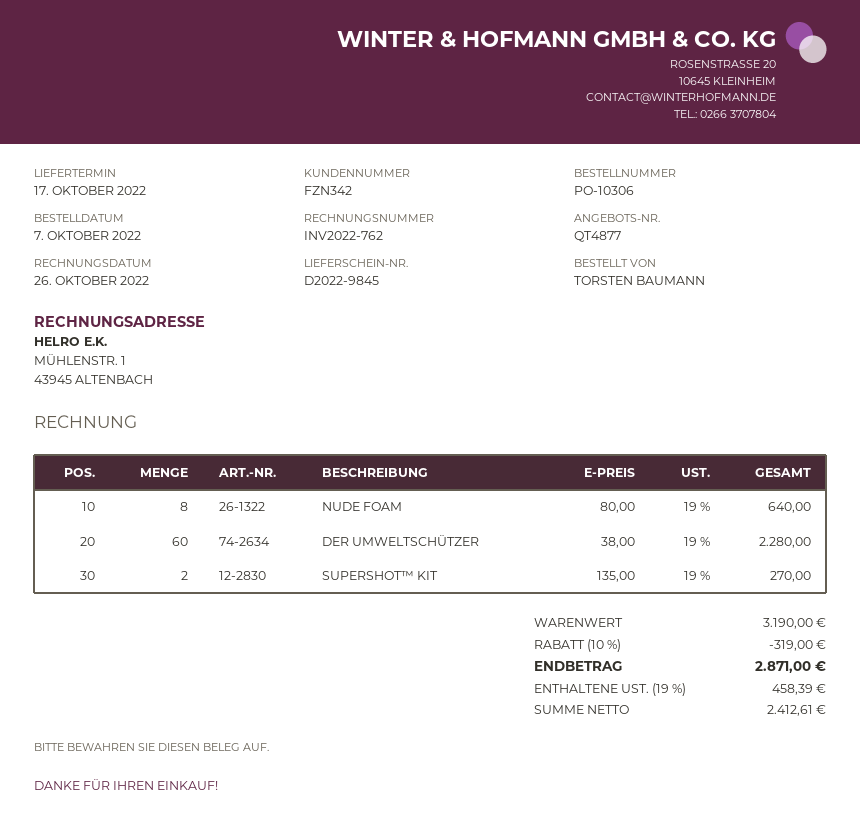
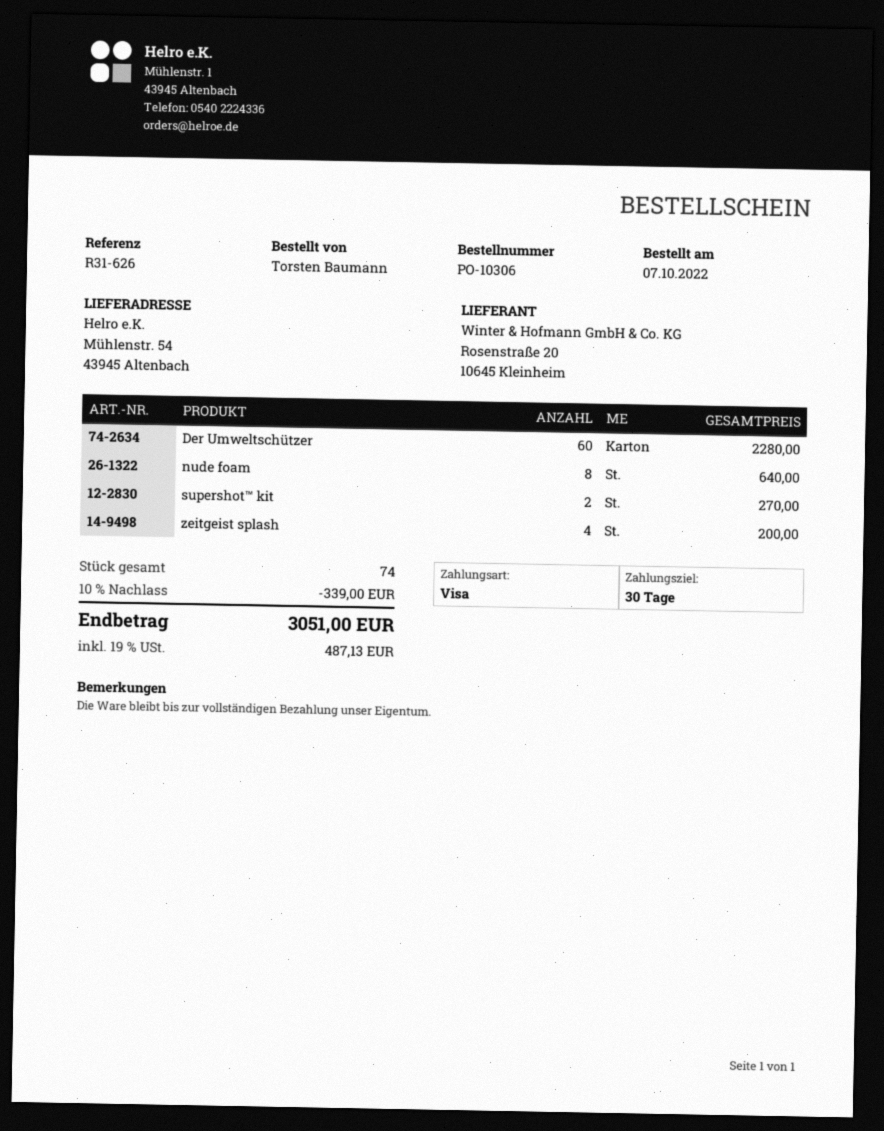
zeitgeist splash: none -> 4 for 200.00
discount: 10% = 319.00 -> 10% = 339.00
tax: 19% = 458.39 -> 19% = 487.13
total: 2871.00 -> 3051.00

